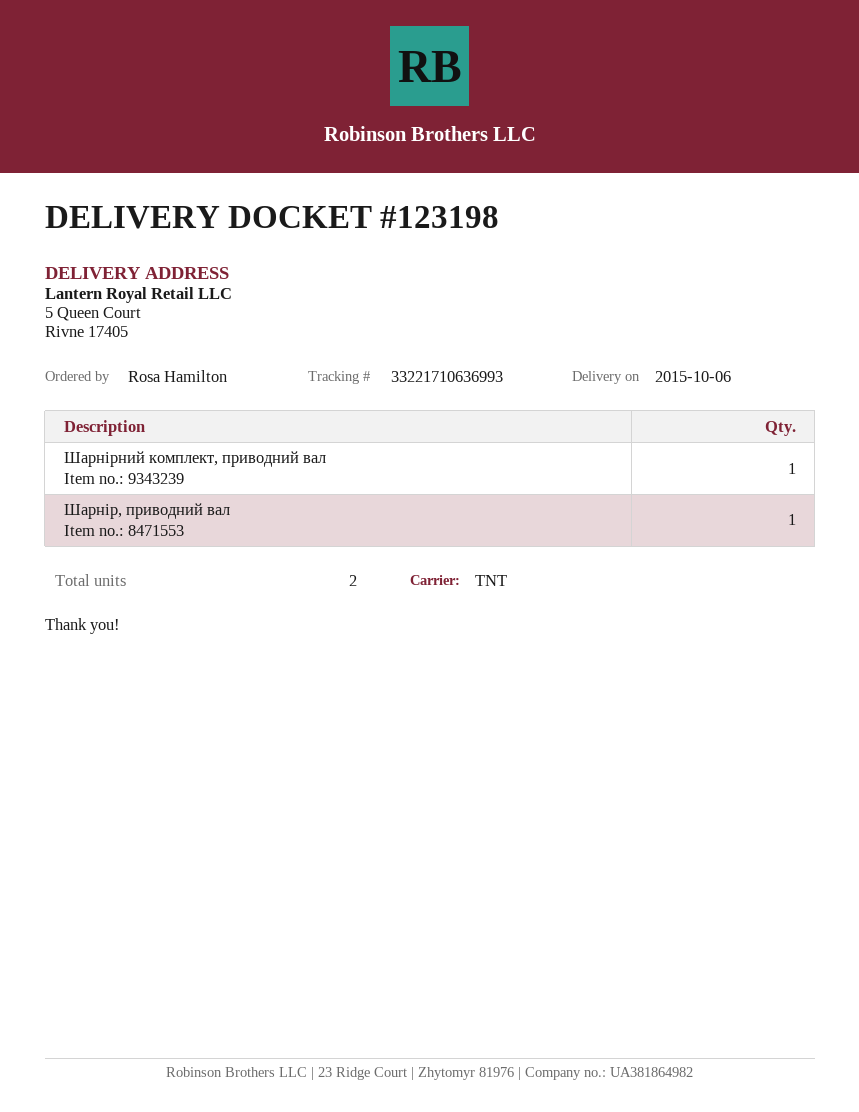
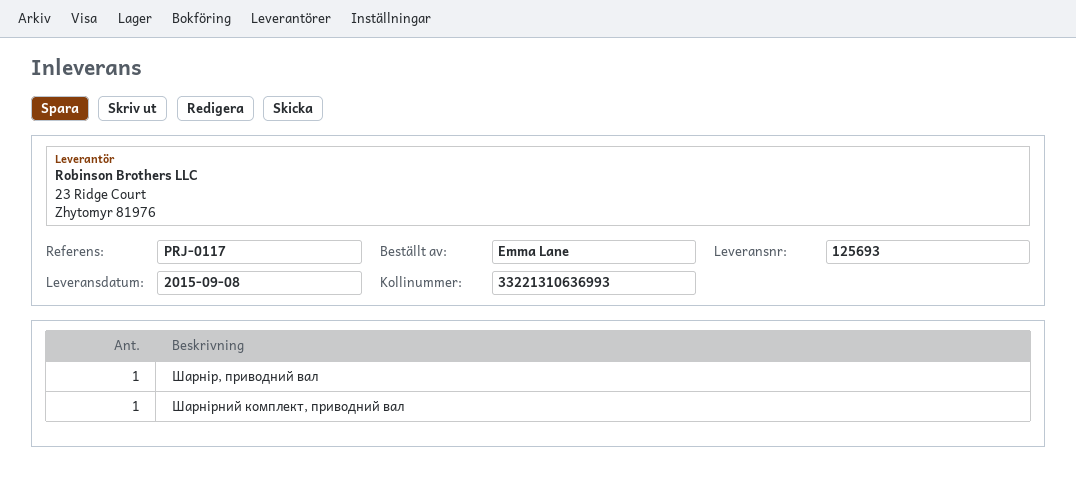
delivery note number: 123198 -> 125693
delivery date: 2015-10-06 -> 2015-09-08
ordered by: Rosa Hamilton -> Emma Lane
tracking number: 33221710636993 -> 33221310636993

